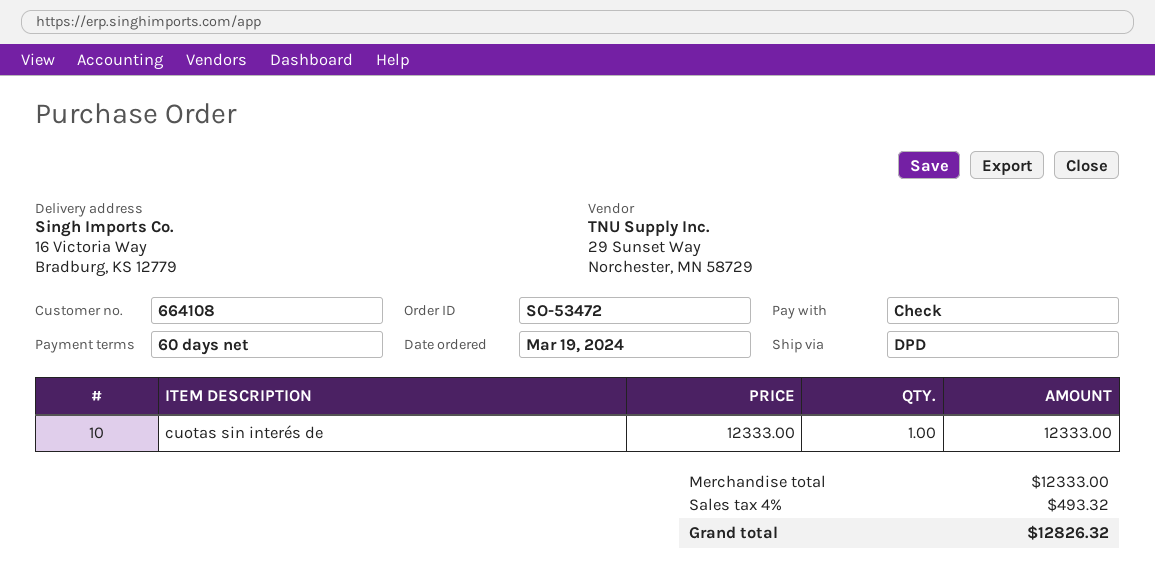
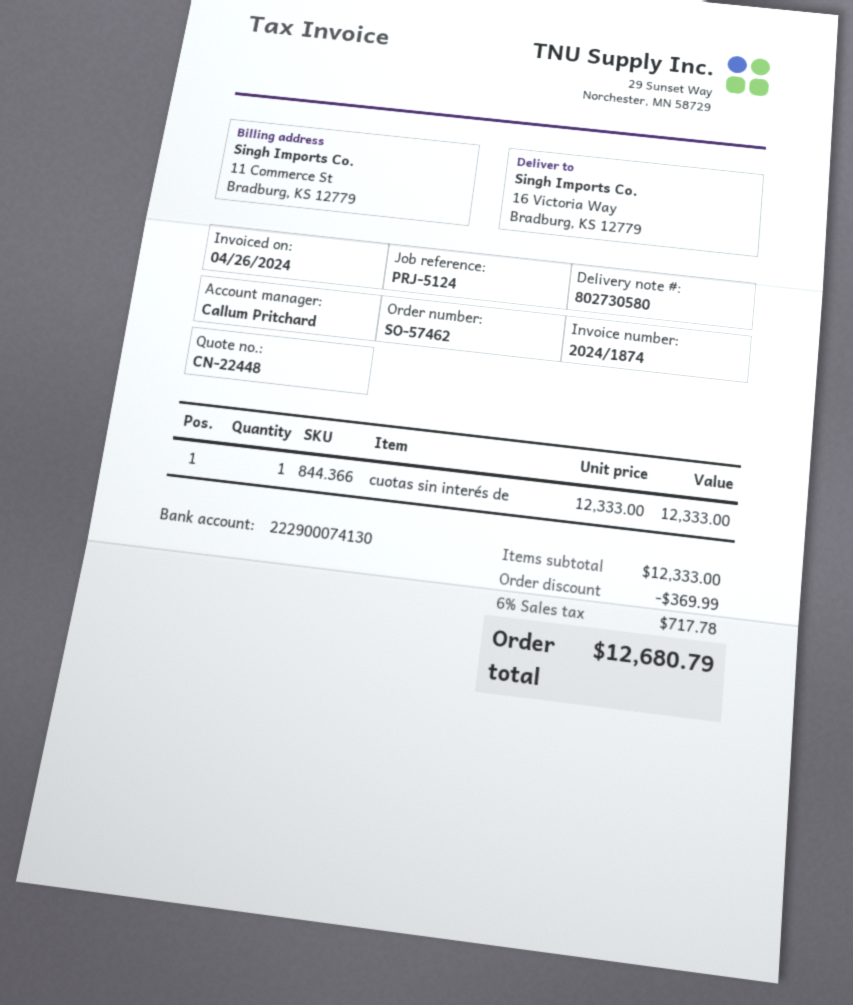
order number: SO-53472 -> SO-57462
discount: none -> 369.99
tax: 4% = 493.32 -> 6% = 717.78
total: 12826.32 -> 12680.79

